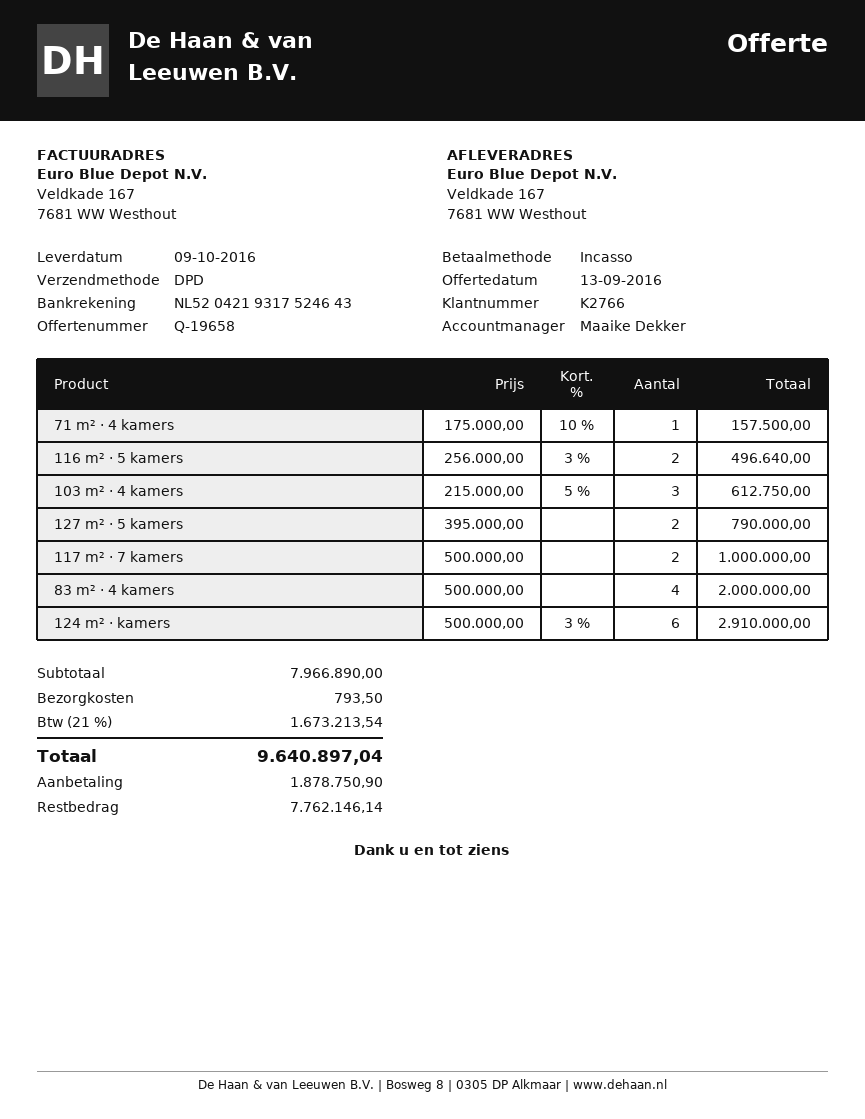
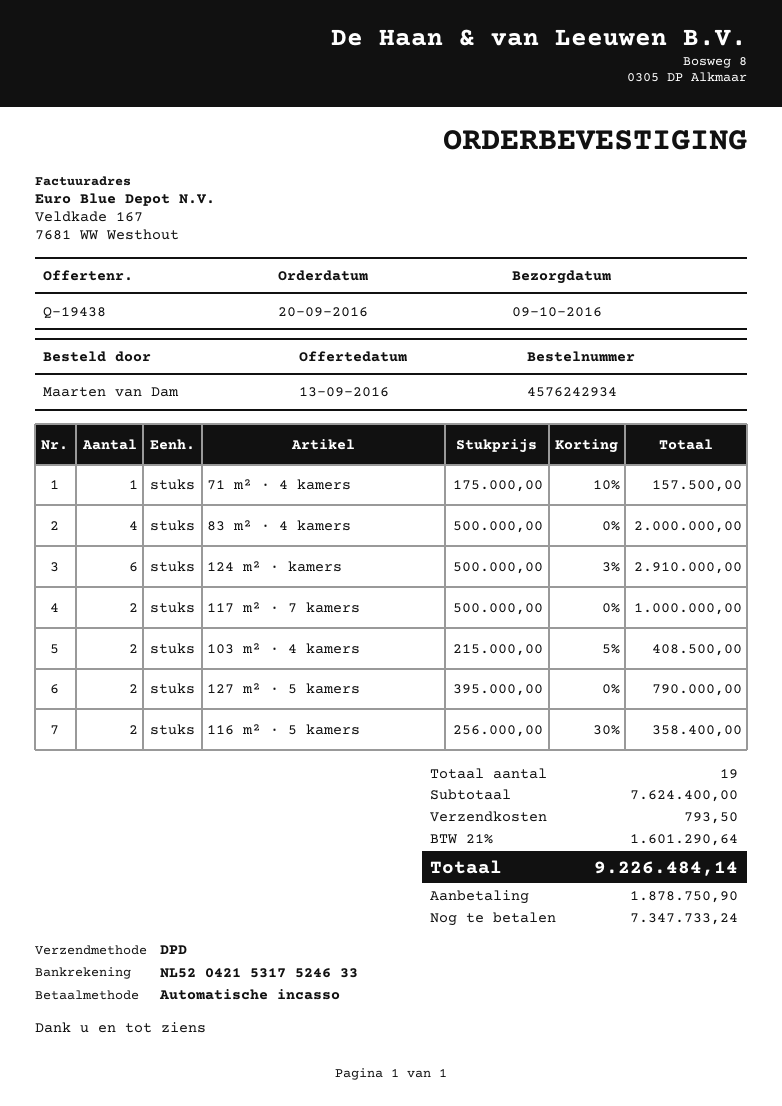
quote number: Q-19658 -> Q-19438
bank account: NL5204219317524643 -> NL5204215317524633
116 m² · 5 kamers: 2 x 256000.00 - 3% = 496640.00 -> 2 x 256000.00 - 30% = 358400.00
103 m² · 4 kamers: 3 x 215000.00 - 5% = 612750.00 -> 2 x 215000.00 - 5% = 408500.00
subtotal: 7966890.00 -> 7624400.00
tax: 21% = 1673213.54 -> 21% = 1601290.64
total: 9640897.04 -> 9226484.14
balance: 7762146.14 -> 7347733.24

